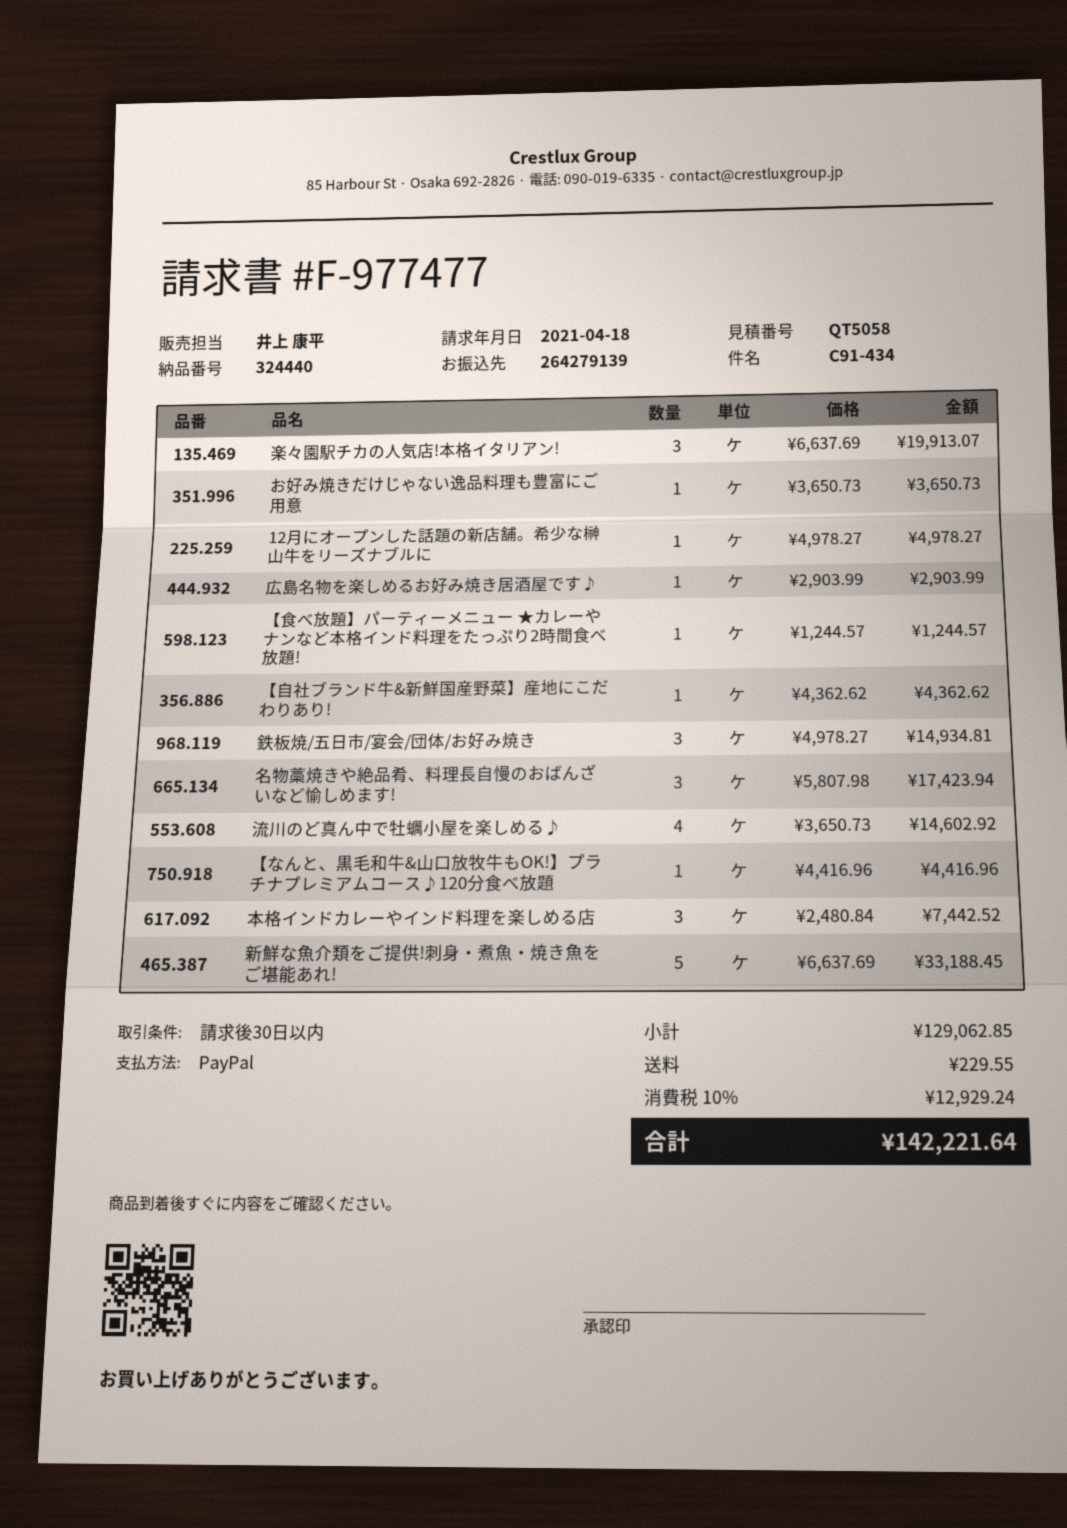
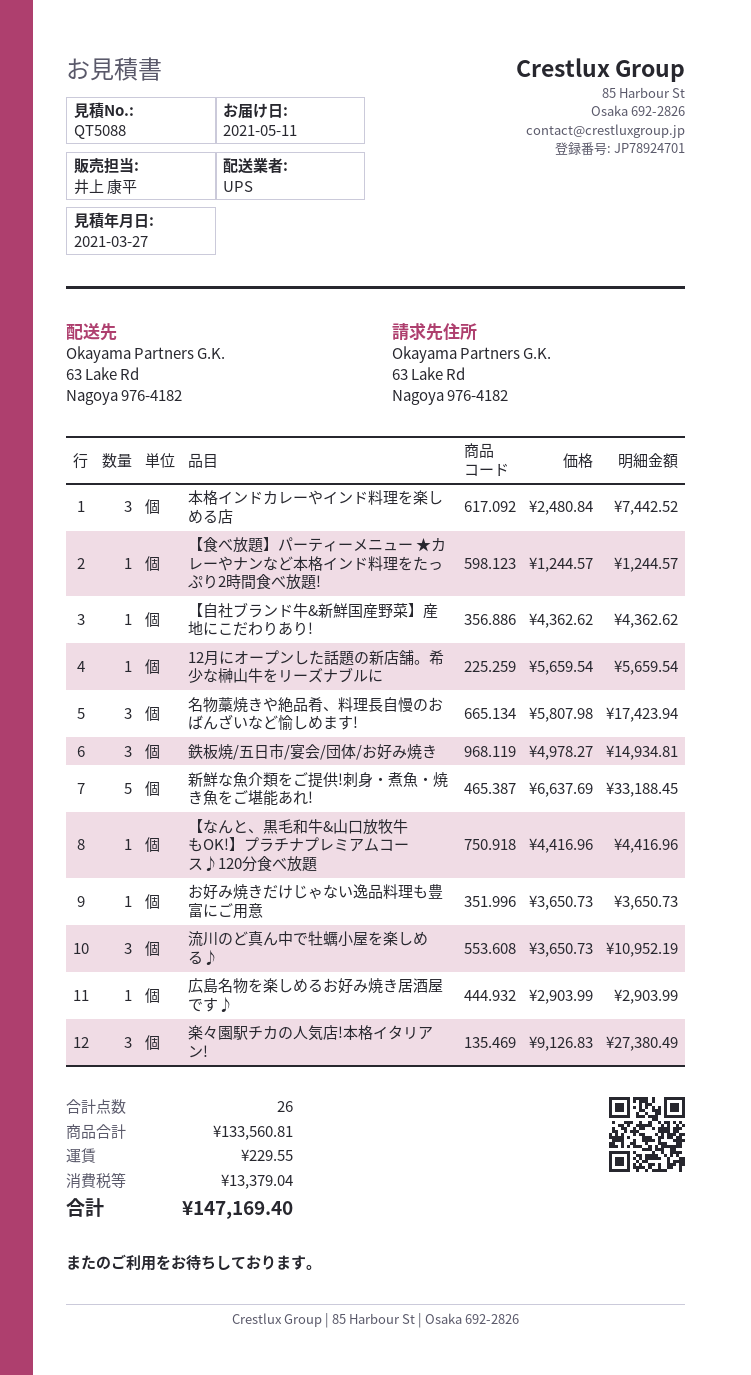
quote number: QT5058 -> QT5088
楽々園駅チカの人気店!本格イタリアン!: 3 x 6637.69 = 19913.07 -> 3 x 9126.83 = 27380.49
12月にオープンした話題の新店舗。希少な榊山牛をリーズナブルに: 1 x 4978.27 = 4978.27 -> 1 x 5659.54 = 5659.54
流川のど真ん中で牡蠣小屋を楽しめる♪: 4 x 3650.73 = 14602.92 -> 3 x 3650.73 = 10952.19
subtotal: 129062.85 -> 133560.81
tax: 12929.24 -> 13379.04
total: 142221.64 -> 147169.40

